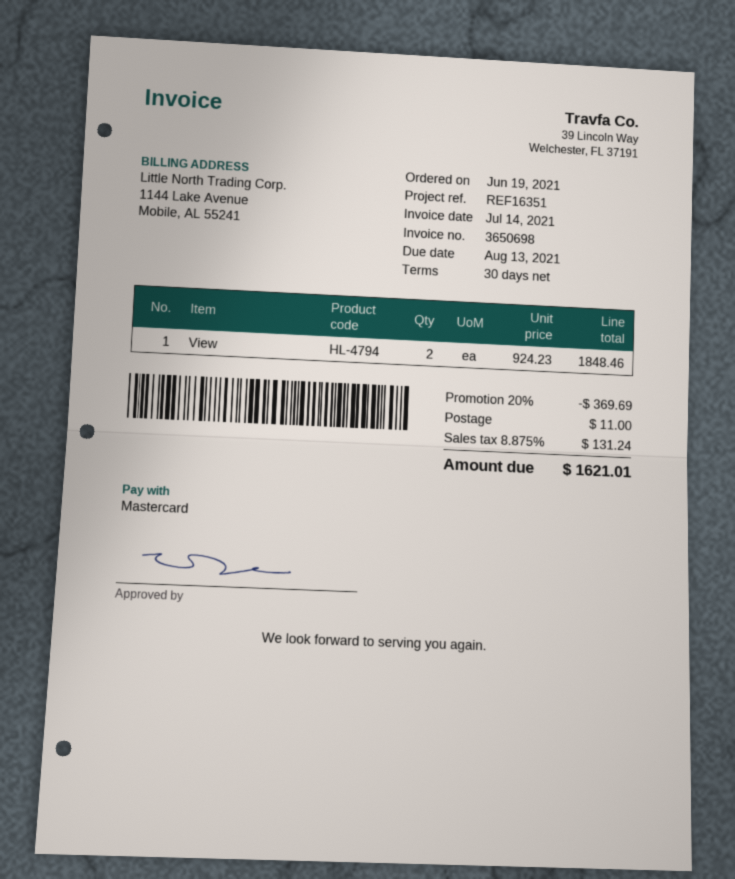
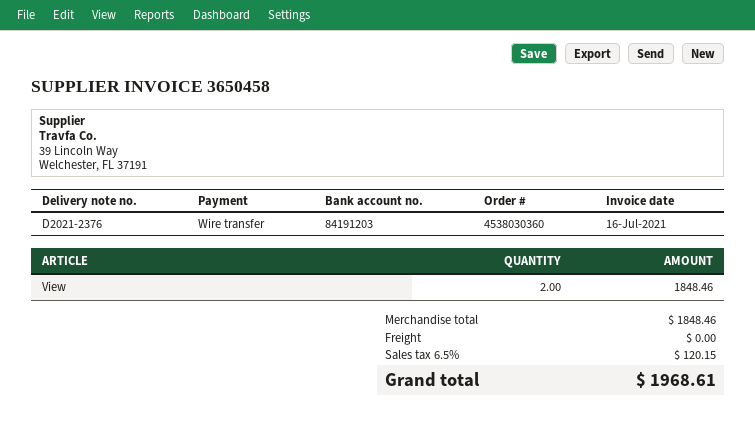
invoice number: 3650698 -> 3650458
invoice date: 2021-07-14 -> 2021-07-16
payment method: Mastercard -> bank transfer
discount: 20% = 369.69 -> none
shipping: 11.00 -> 0.00
tax: 8.875% = 131.24 -> 6.5% = 120.15
total: 1621.01 -> 1968.61

